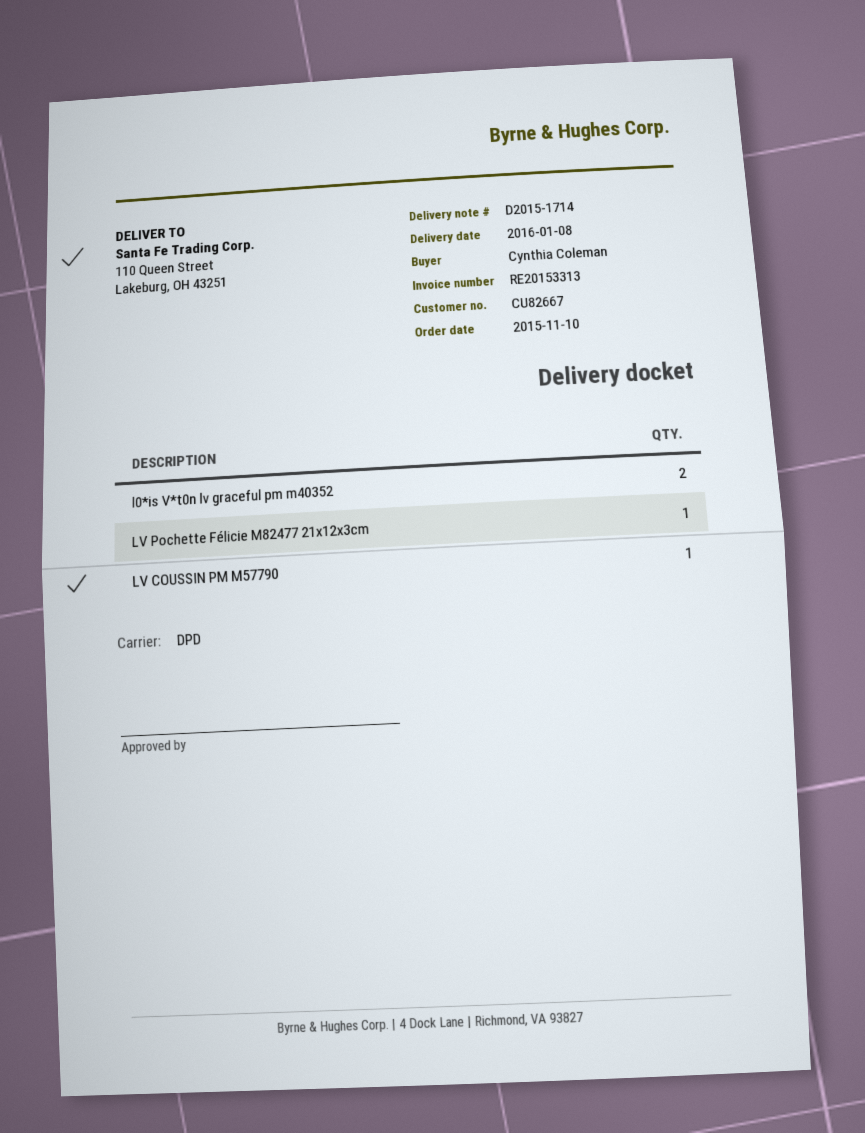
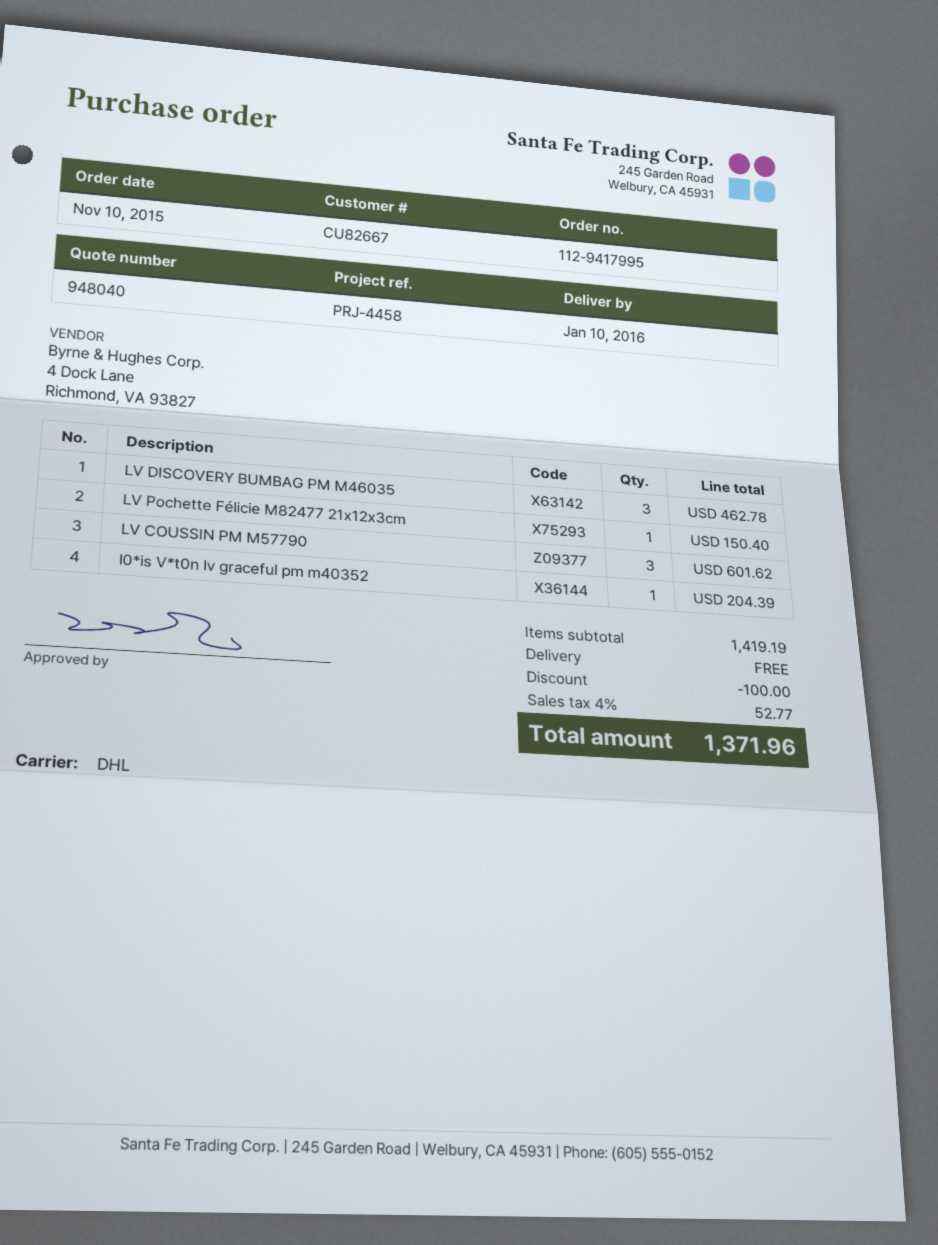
delivery date: 2016-01-08 -> 2016-01-10
shipping method: DPD -> DHL
l0*is V*t0n lv graceful pm m40352: 2 -> 1
LV COUSSIN PM M57790: 1 -> 3
LV DISCOVERY BUMBAG PM M46035: none -> 3

